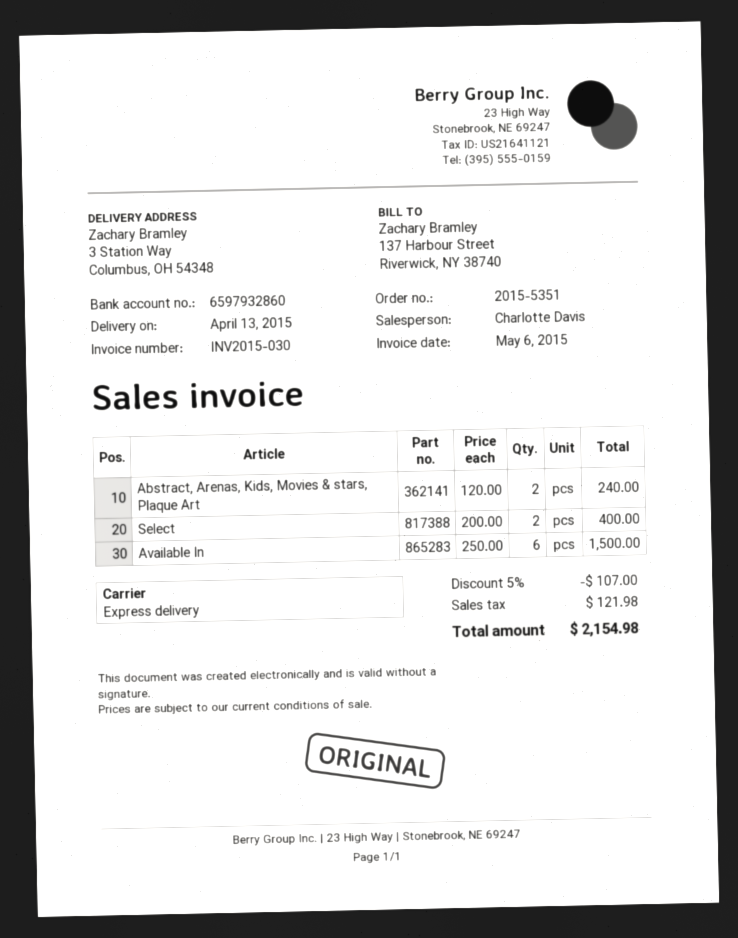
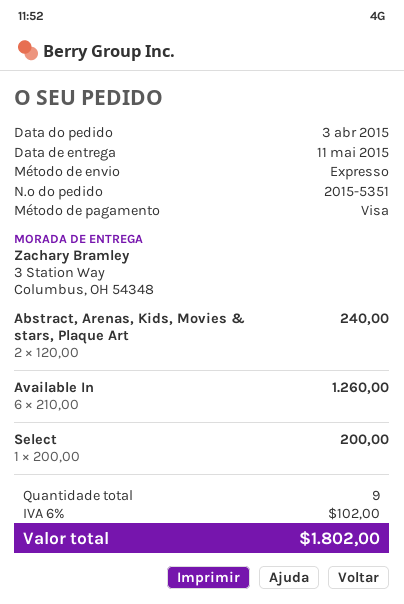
delivery date: 2015-04-13 -> 2015-05-11
Select: 2 x 200.00 = 400.00 -> 1 x 200.00 = 200.00
Available In: 6 x 250.00 = 1500.00 -> 6 x 210.00 = 1260.00
discount: 5% = 107.00 -> none
tax: 121.98 -> 102.00
total: 2154.98 -> 1802.00

